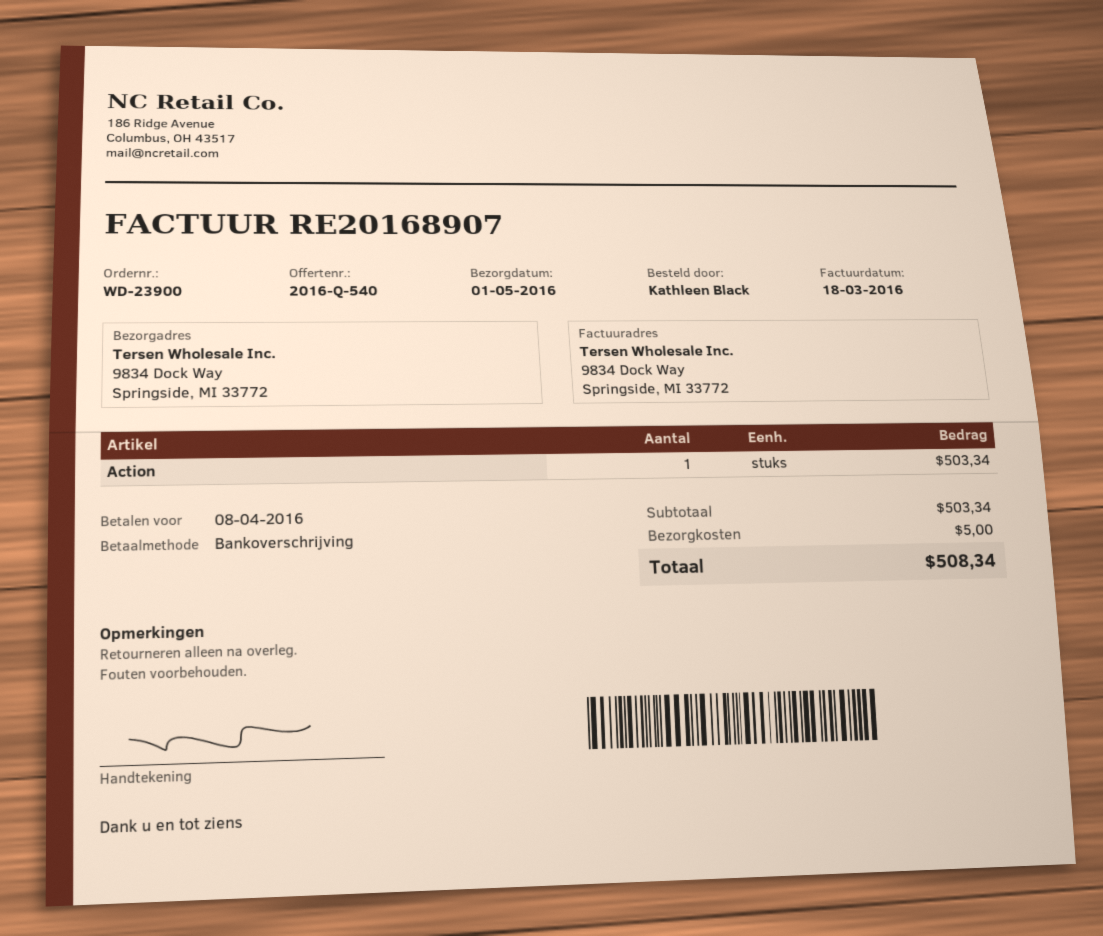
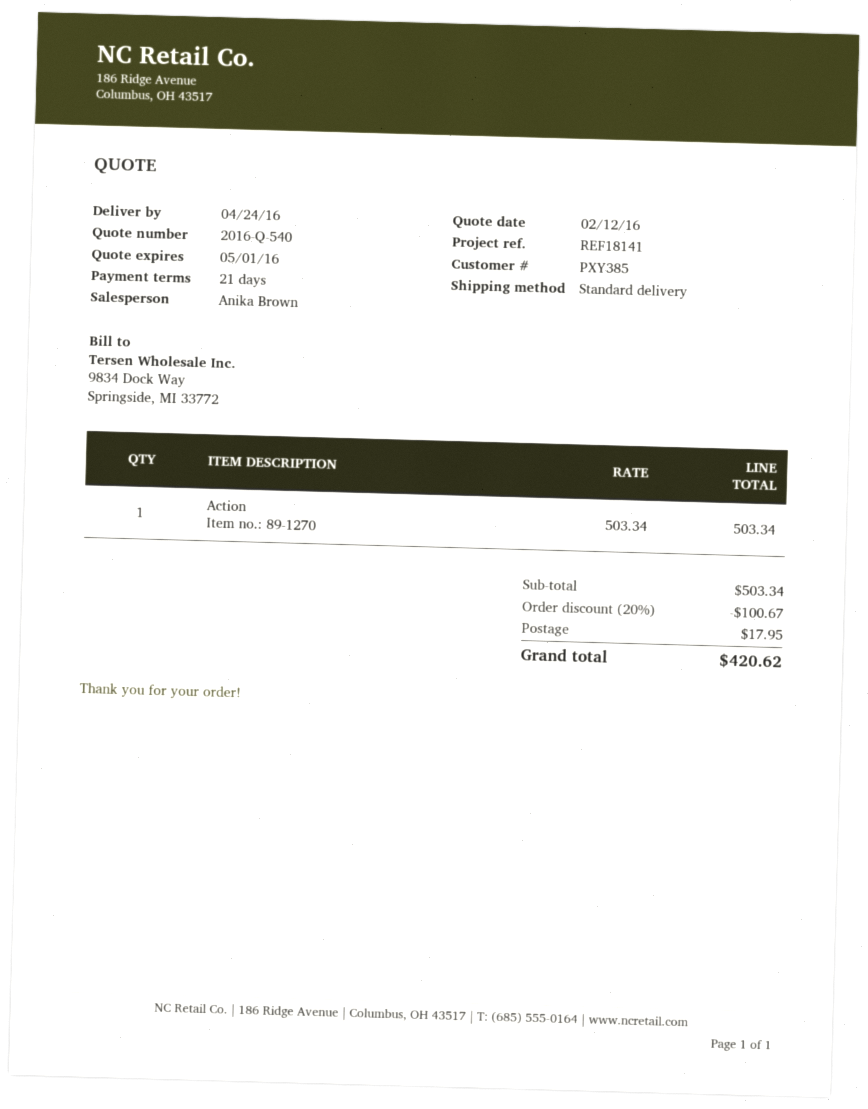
delivery date: 2016-05-01 -> 2016-04-24
discount: none -> 20% = 100.67
shipping: 5.00 -> 17.95
total: 508.34 -> 420.62

